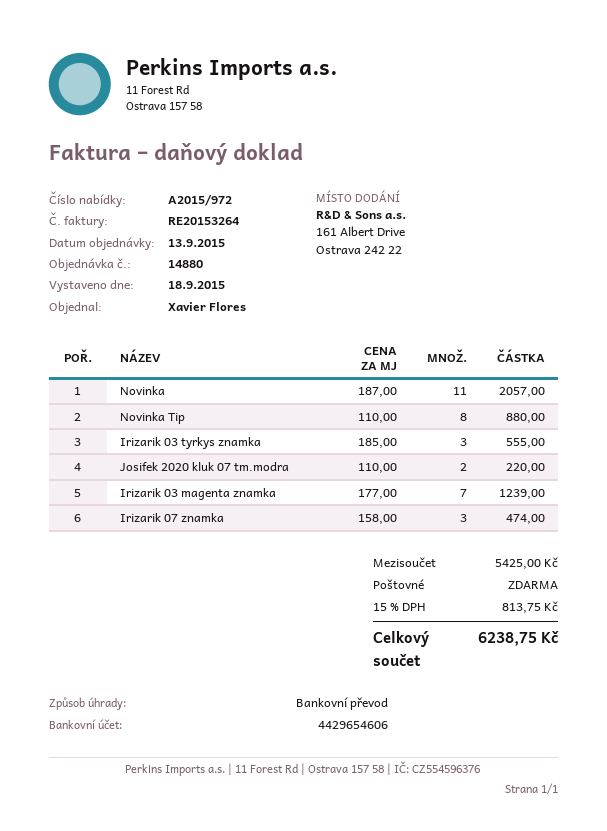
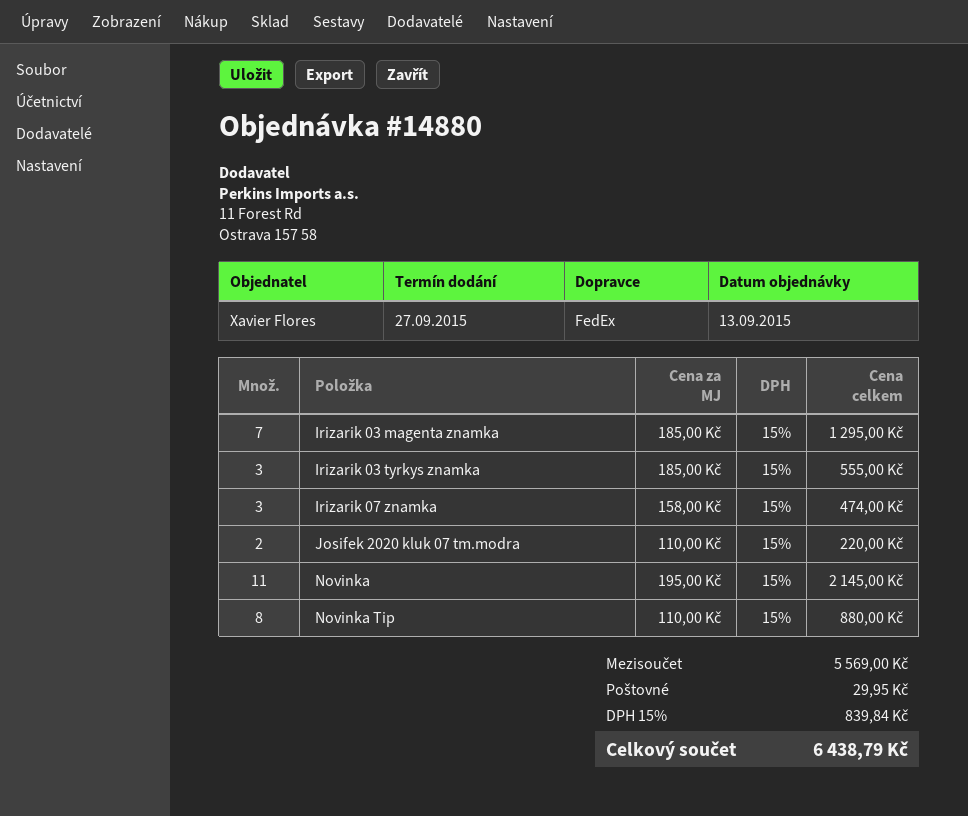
Novinka: 11 x 187.00 = 2057.00 -> 11 x 195.00 = 2145.00
Irizarik 03 magenta znamka: 7 x 177.00 = 1239.00 -> 7 x 185.00 = 1295.00
subtotal: 5425.00 -> 5569.00
shipping: 0.00 -> 29.95
tax: 15% = 813.75 -> 15% = 839.84
total: 6238.75 -> 6438.79

